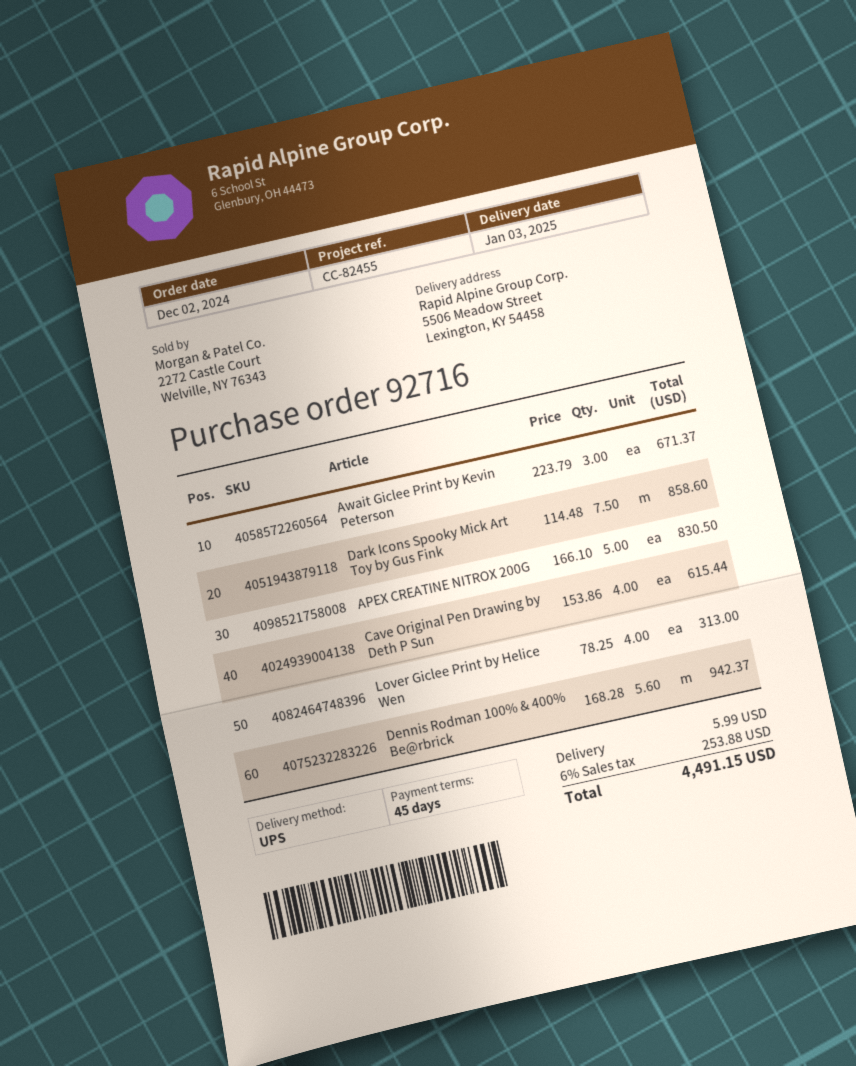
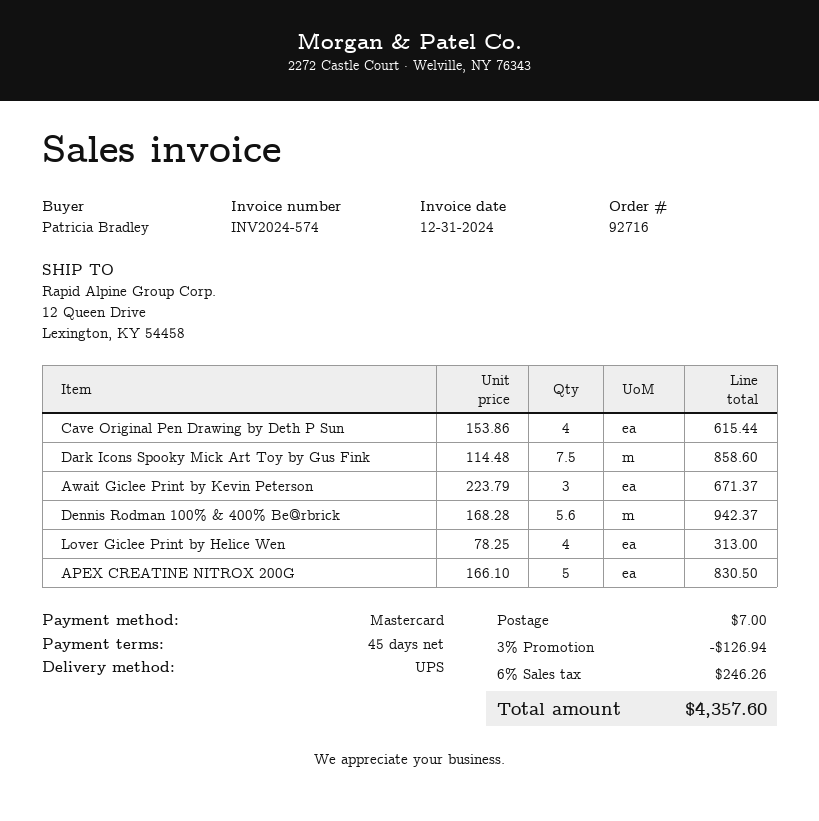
ship to: 5506 Meadow Street, Lexington, KY 54458 -> 12 Queen Drive, Lexington, KY 54458
discount: none -> 3% = 126.94
shipping: 5.99 -> 7.00
tax: 6% = 253.88 -> 6% = 246.26
total: 4491.15 -> 4357.60

